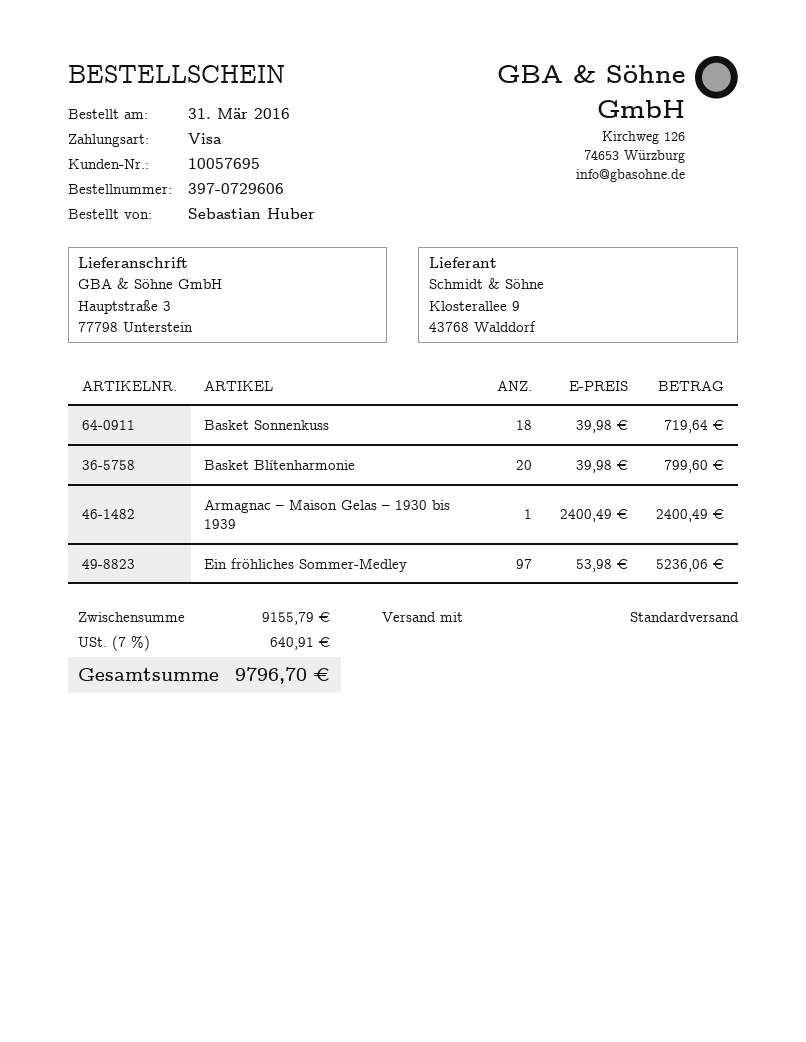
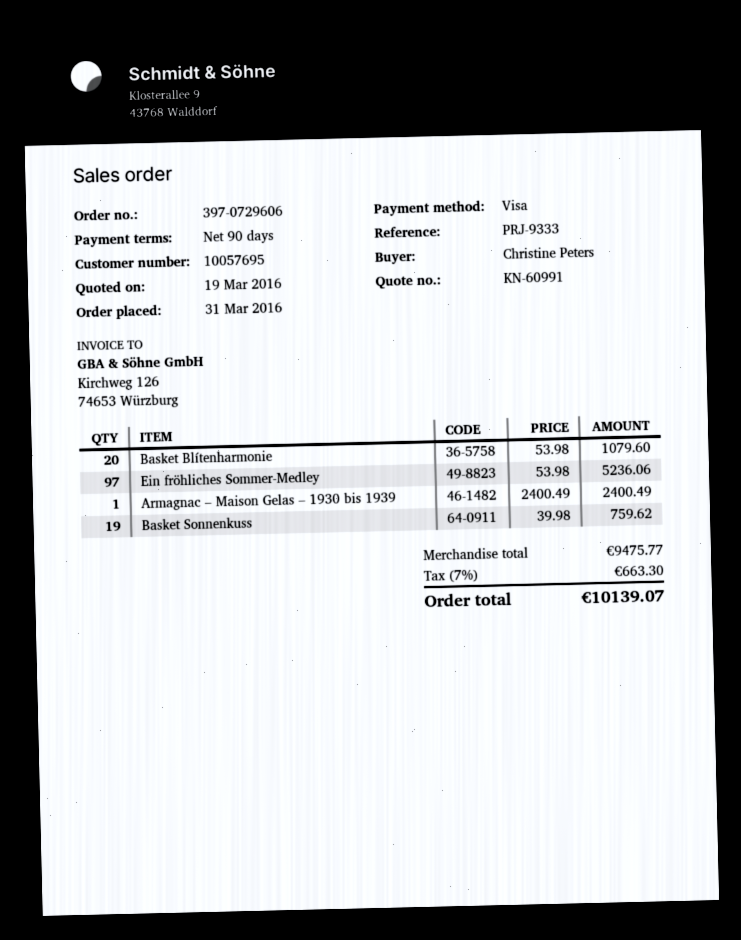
ordered by: Sebastian Huber -> Christine Peters
Basket Sonnenkuss: 18 x 39.98 = 719.64 -> 19 x 39.98 = 759.62
Basket Blítenharmonie: 20 x 39.98 = 799.60 -> 20 x 53.98 = 1079.60
subtotal: 9155.79 -> 9475.77
tax: 7% = 640.91 -> 7% = 663.30
total: 9796.70 -> 10139.07

